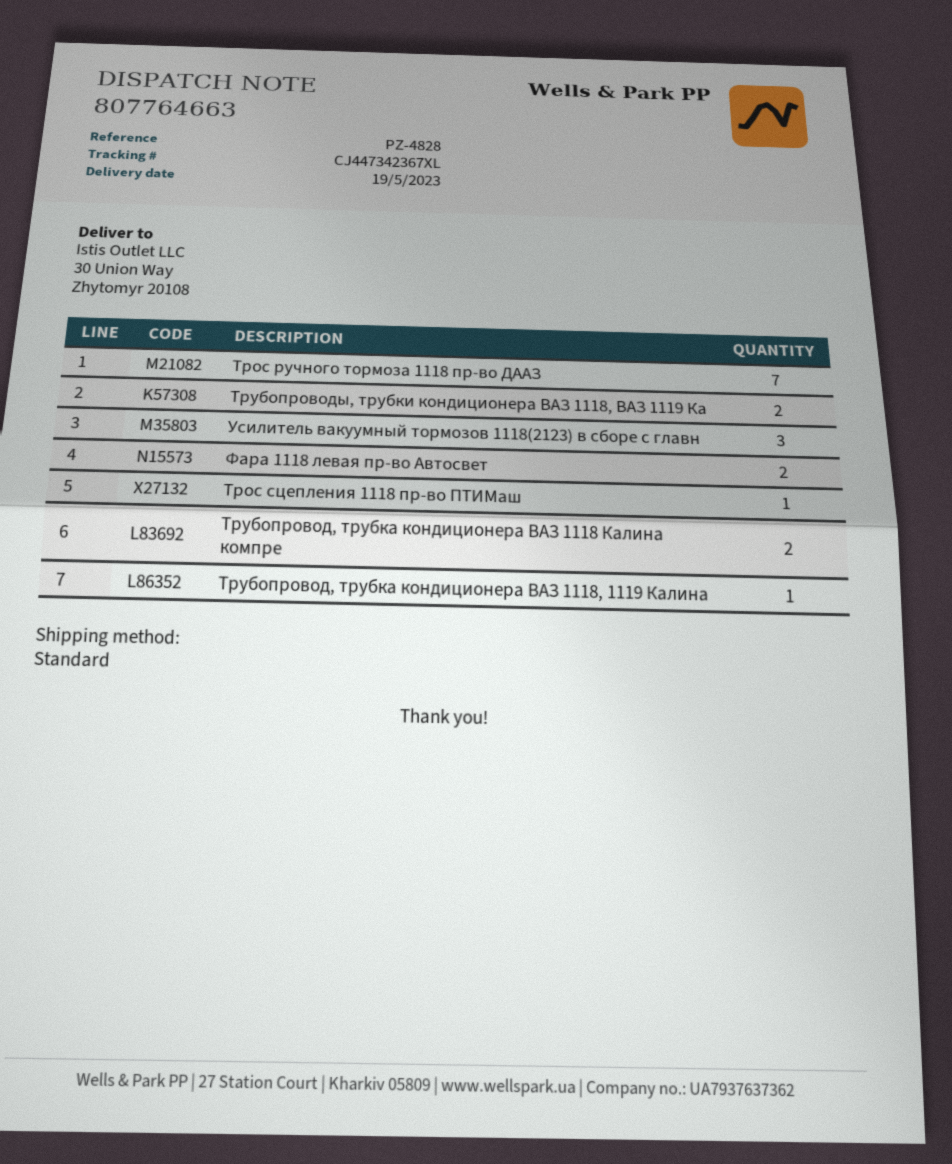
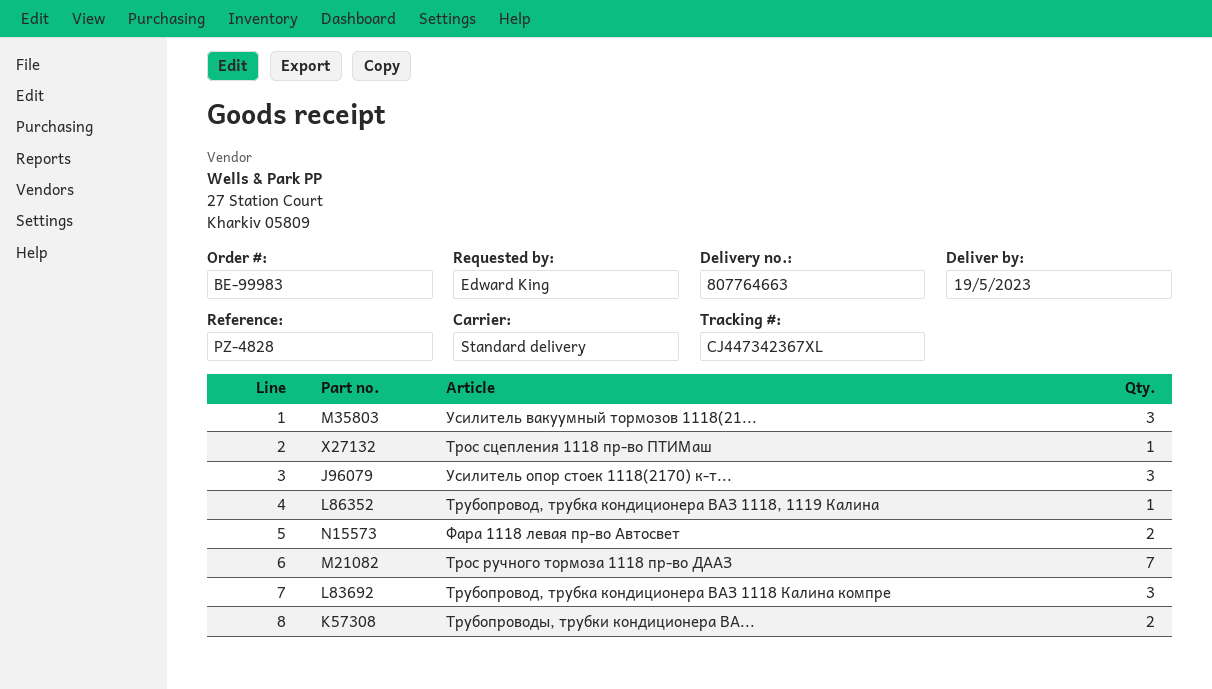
Трубопровод, трубка кондиционера ВАЗ 1118 Калина компре: 2 -> 3
Усилитель опор стоек 1118(2170) к-т...: none -> 3

